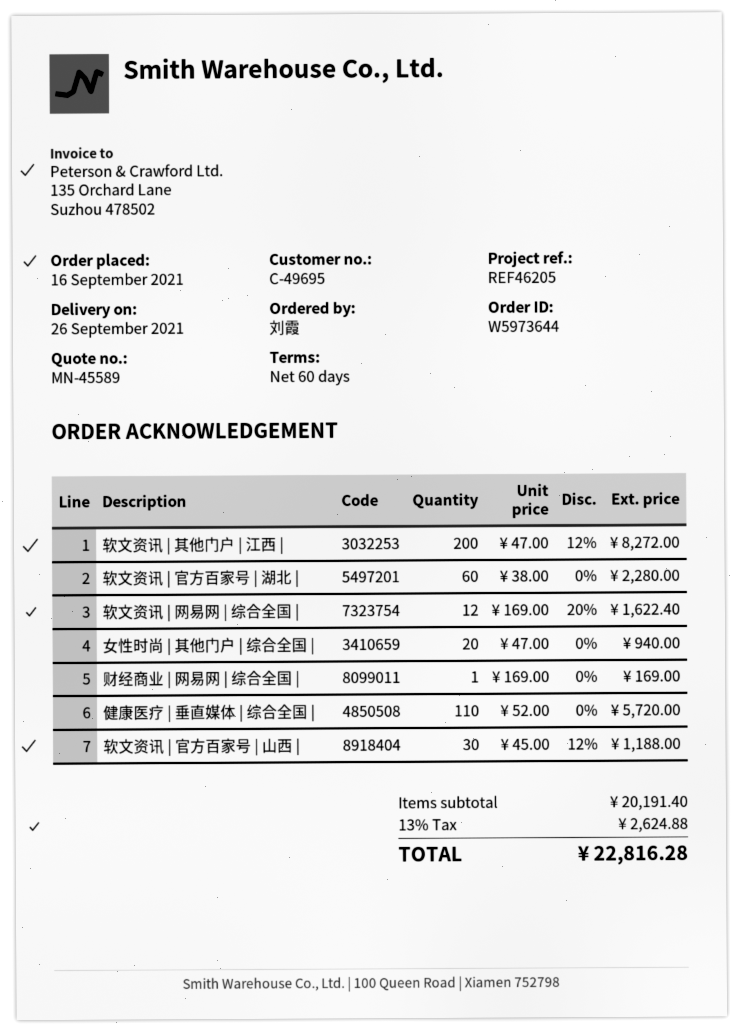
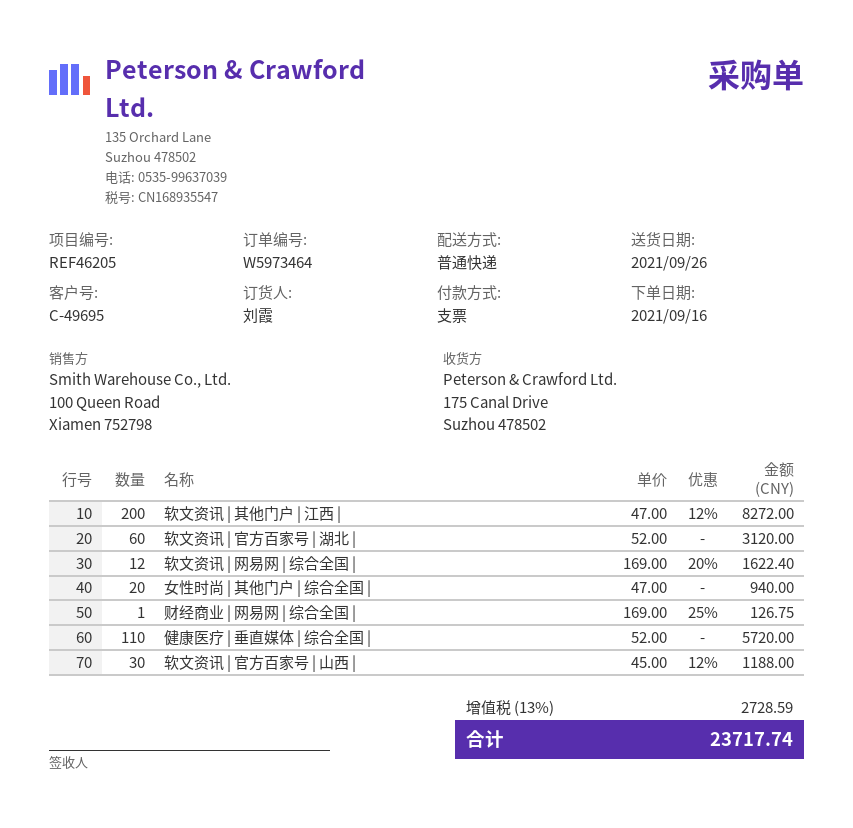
order number: W5973644 -> W5973464
软文资讯 | 官方百家号 | 湖北 |: 60 x 38.00 = 2280.00 -> 60 x 52.00 = 3120.00
财经商业 | 网易网 | 综合全国 |: 1 x 169.00 = 169.00 -> 1 x 169.00 - 25% = 126.75
tax: 13% = 2624.88 -> 13% = 2728.59
total: 22816.28 -> 23717.74

